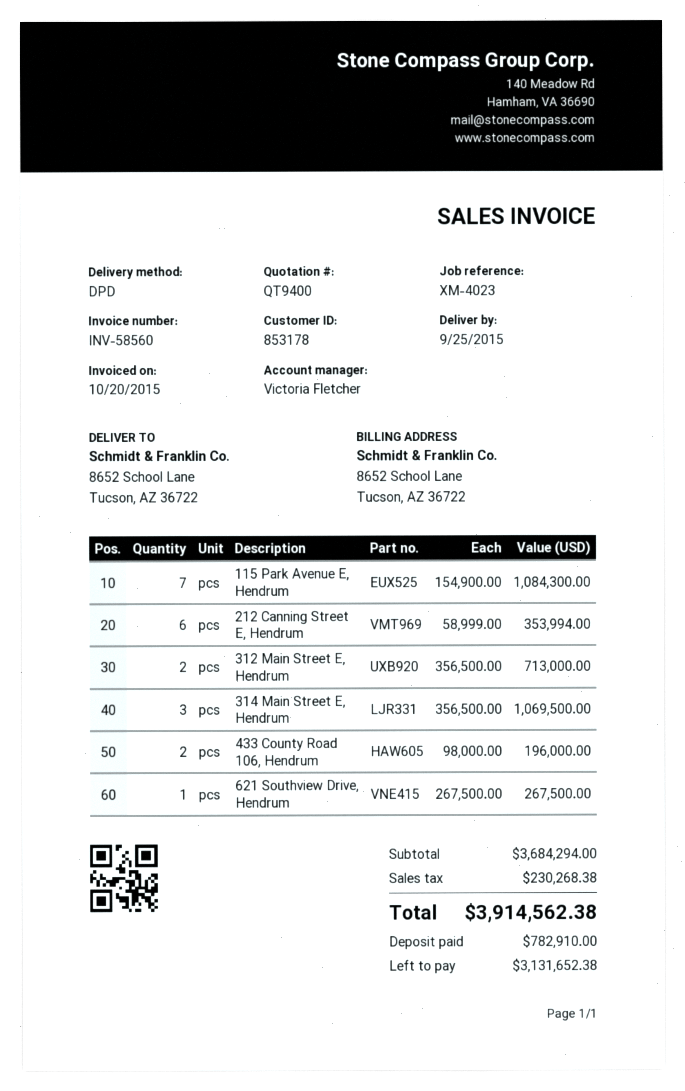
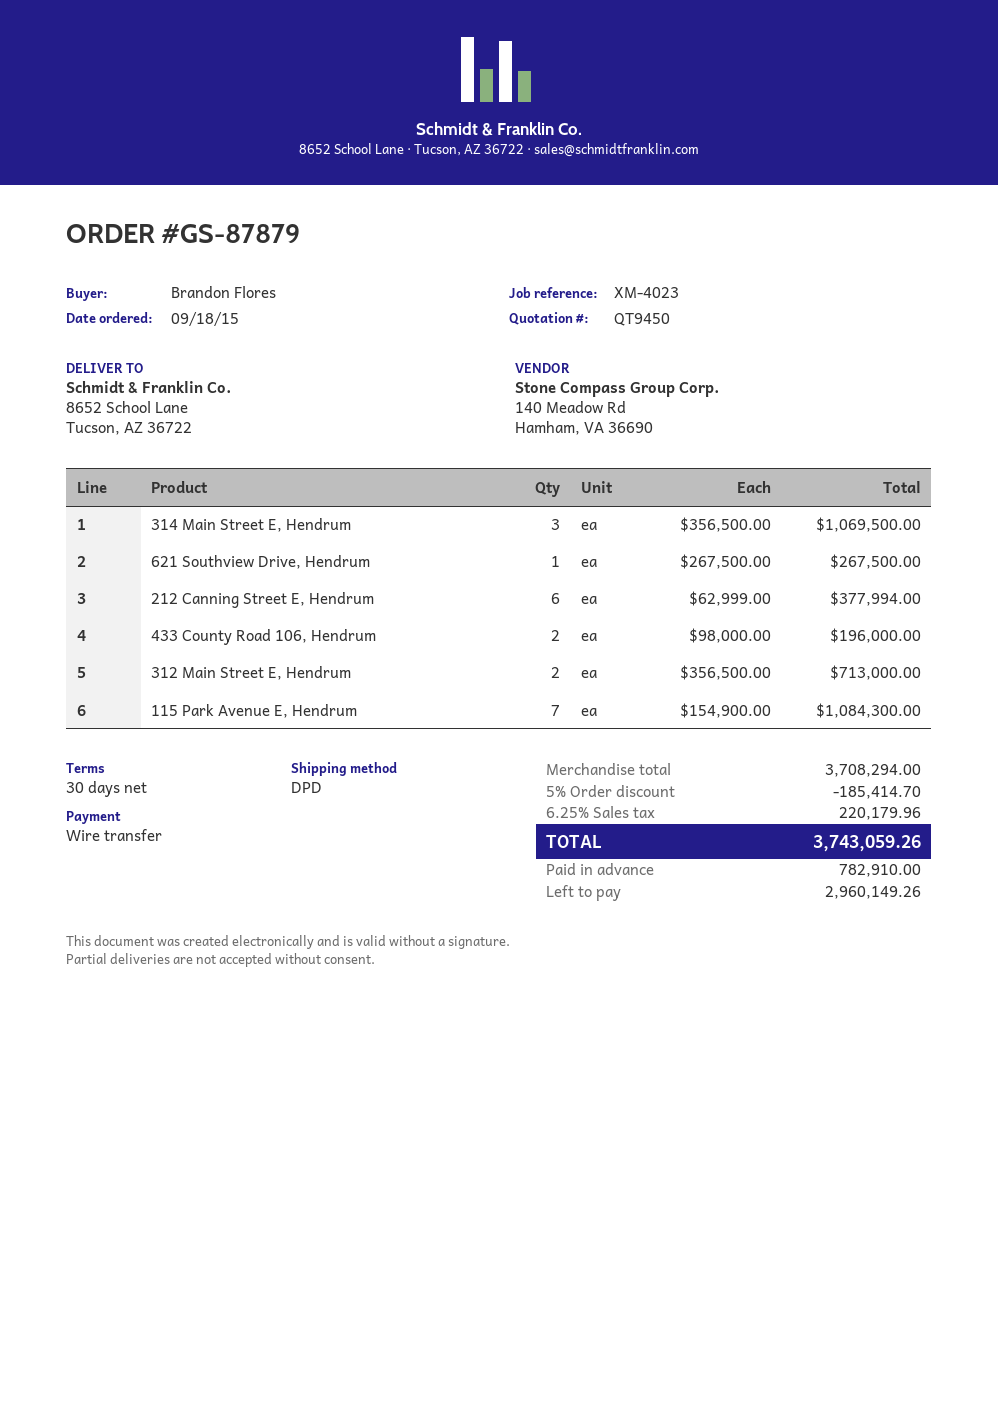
quote number: QT9400 -> QT9450
212 Canning Street E, Hendrum: 6 x 58999.00 = 353994.00 -> 6 x 62999.00 = 377994.00
subtotal: 3684294.00 -> 3708294.00
discount: none -> 5% = 185414.70
tax: 230268.38 -> 220179.96
total: 3914562.38 -> 3743059.26
balance: 3131652.38 -> 2960149.26

